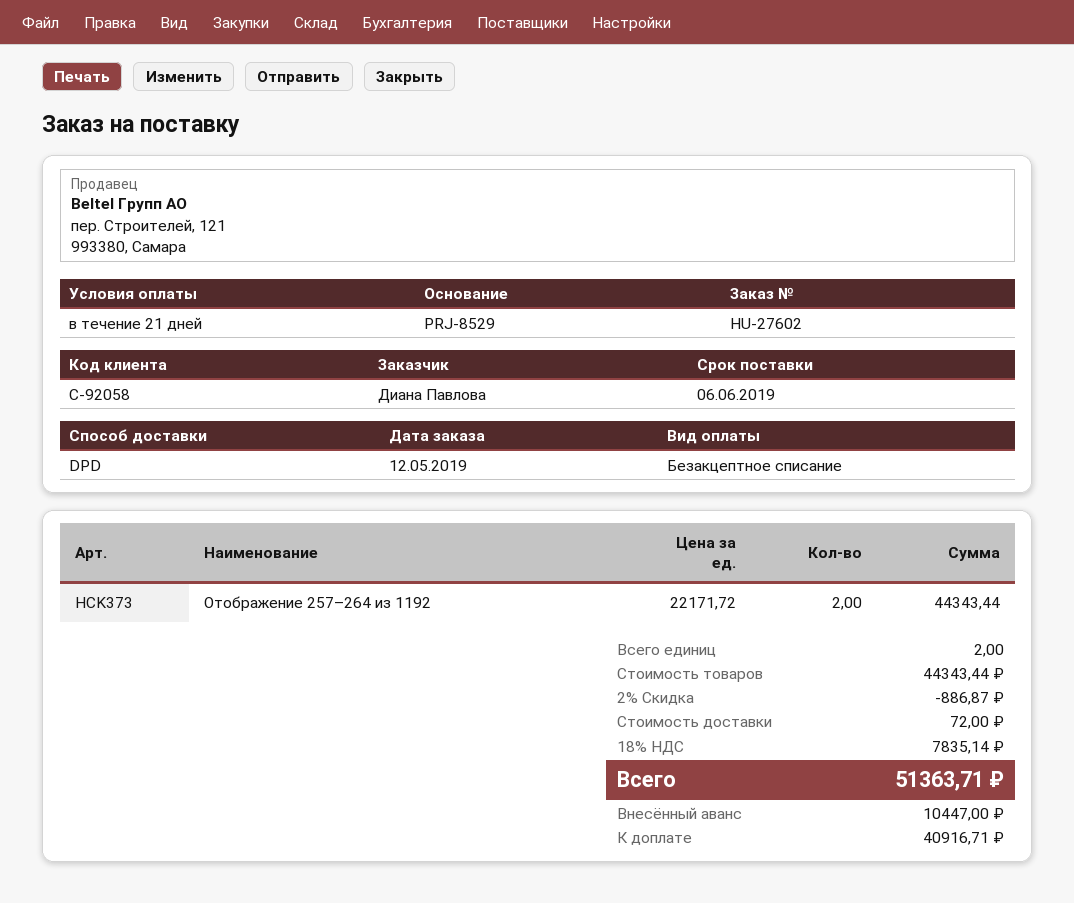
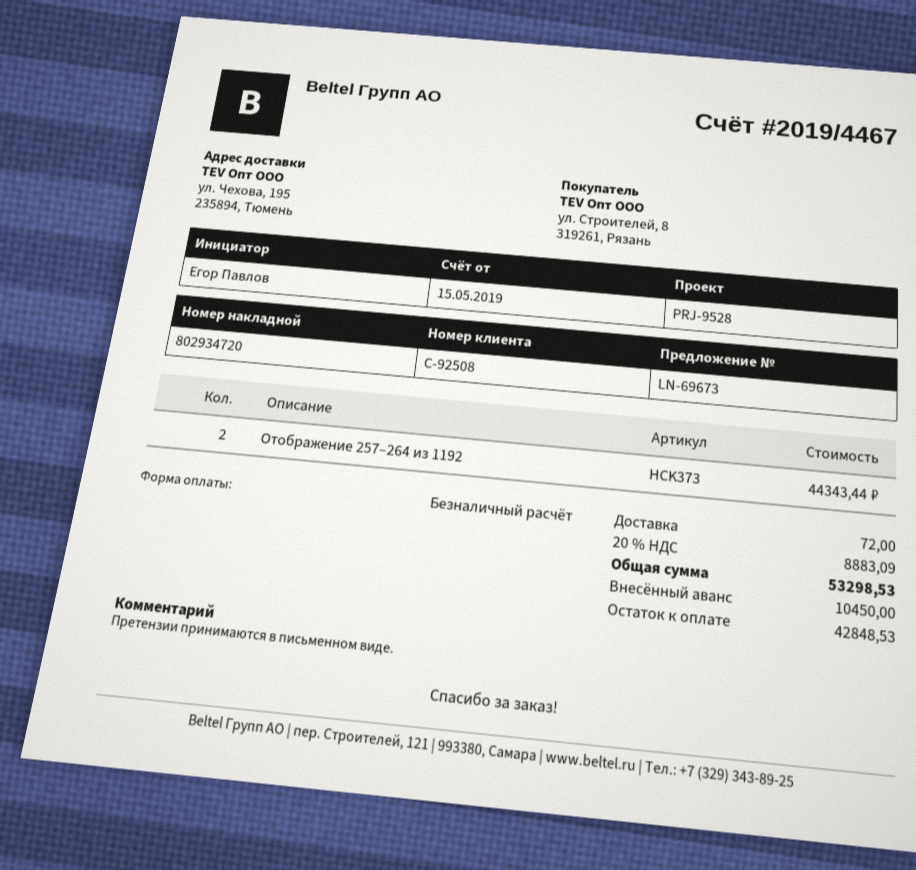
customer number: C-92058 -> C-92508
reference: PRJ-8529 -> PRJ-9528
ordered by: Диана Павлова -> Егор Павлов
payment method: direct debit -> bank transfer
discount: 2% = 886.87 -> none
tax: 18% = 7835.14 -> 20% = 8883.09
total: 51363.71 -> 53298.53
deposit: 10447.00 -> 10450.00
balance: 40916.71 -> 42848.53

